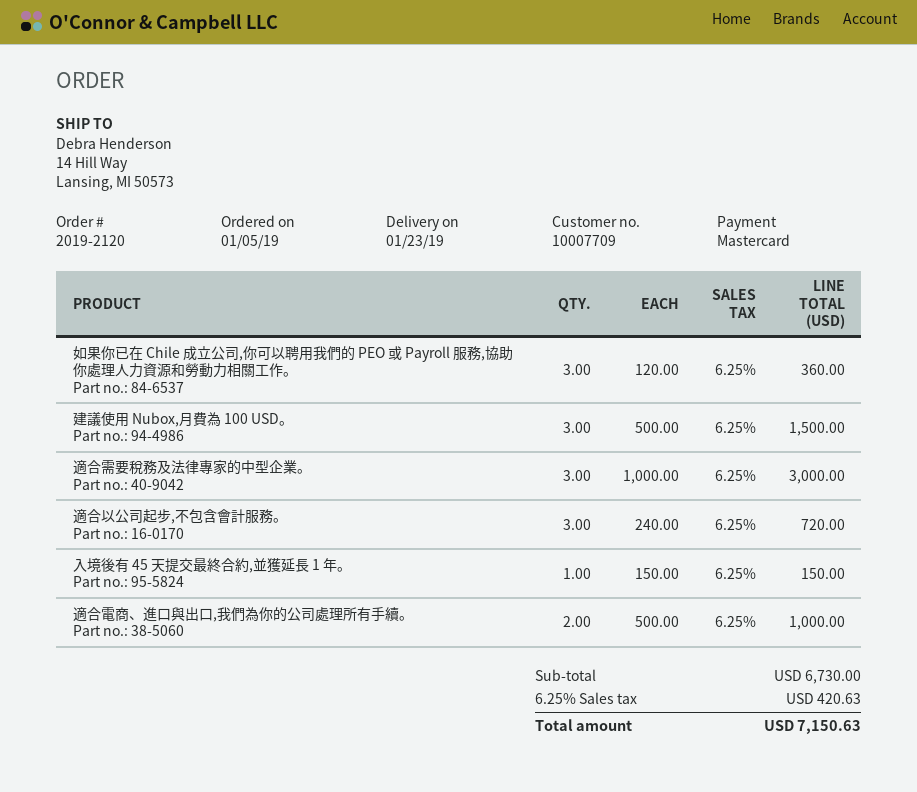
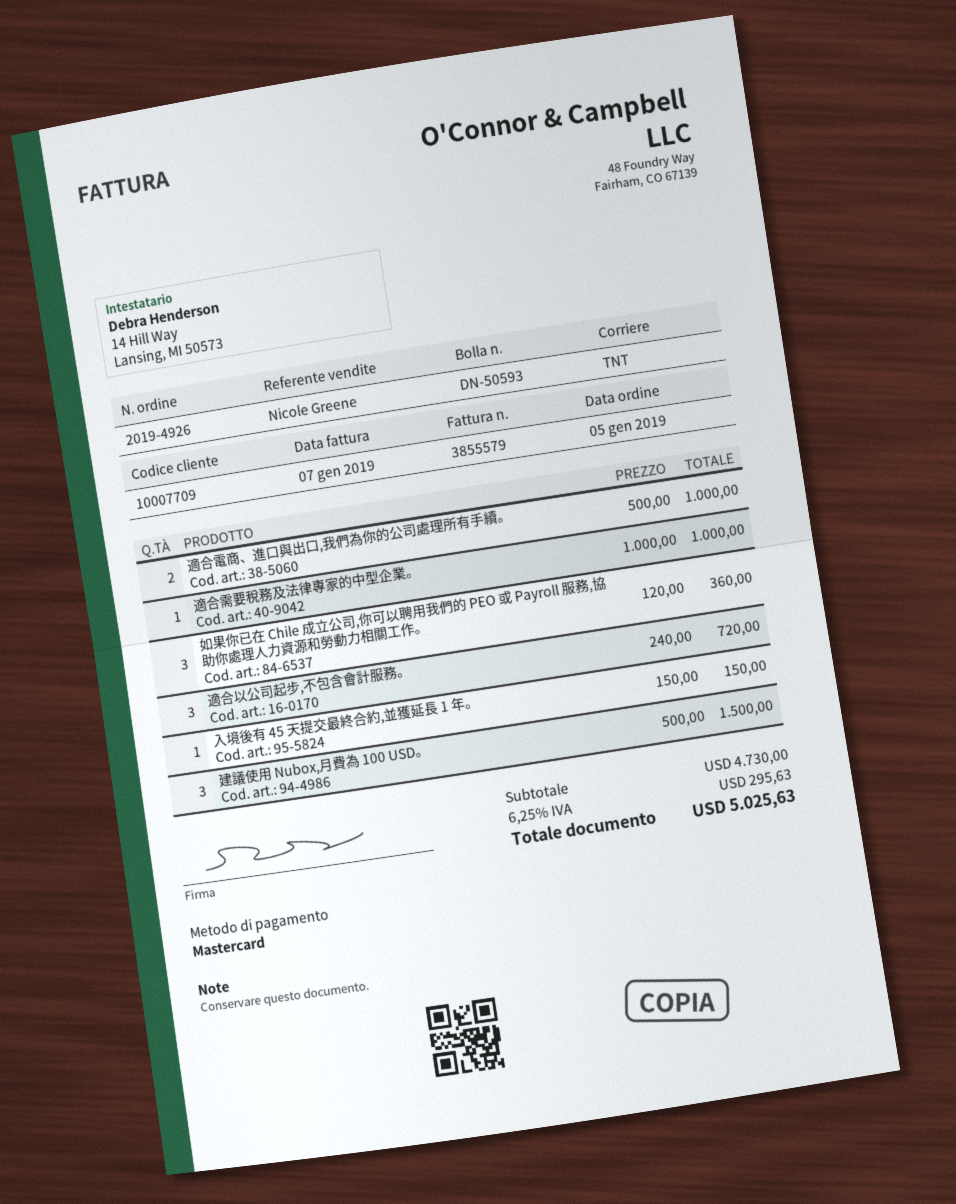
order number: 2019-2120 -> 2019-4926
適合需要稅務及法律專家的中型企業。: 3 x 1000.00 = 3000.00 -> 1 x 1000.00 = 1000.00
subtotal: 6730.00 -> 4730.00
tax: 6.25% = 420.63 -> 6.25% = 295.63
total: 7150.63 -> 5025.63

